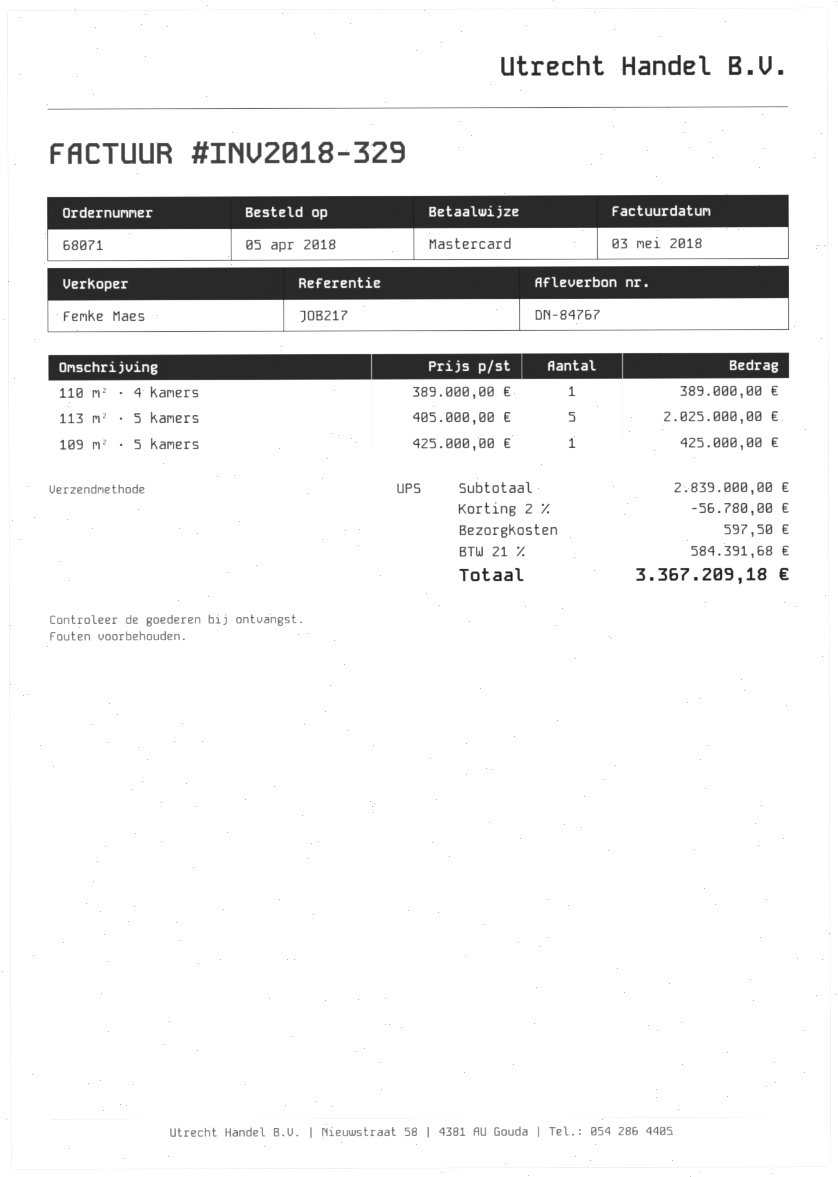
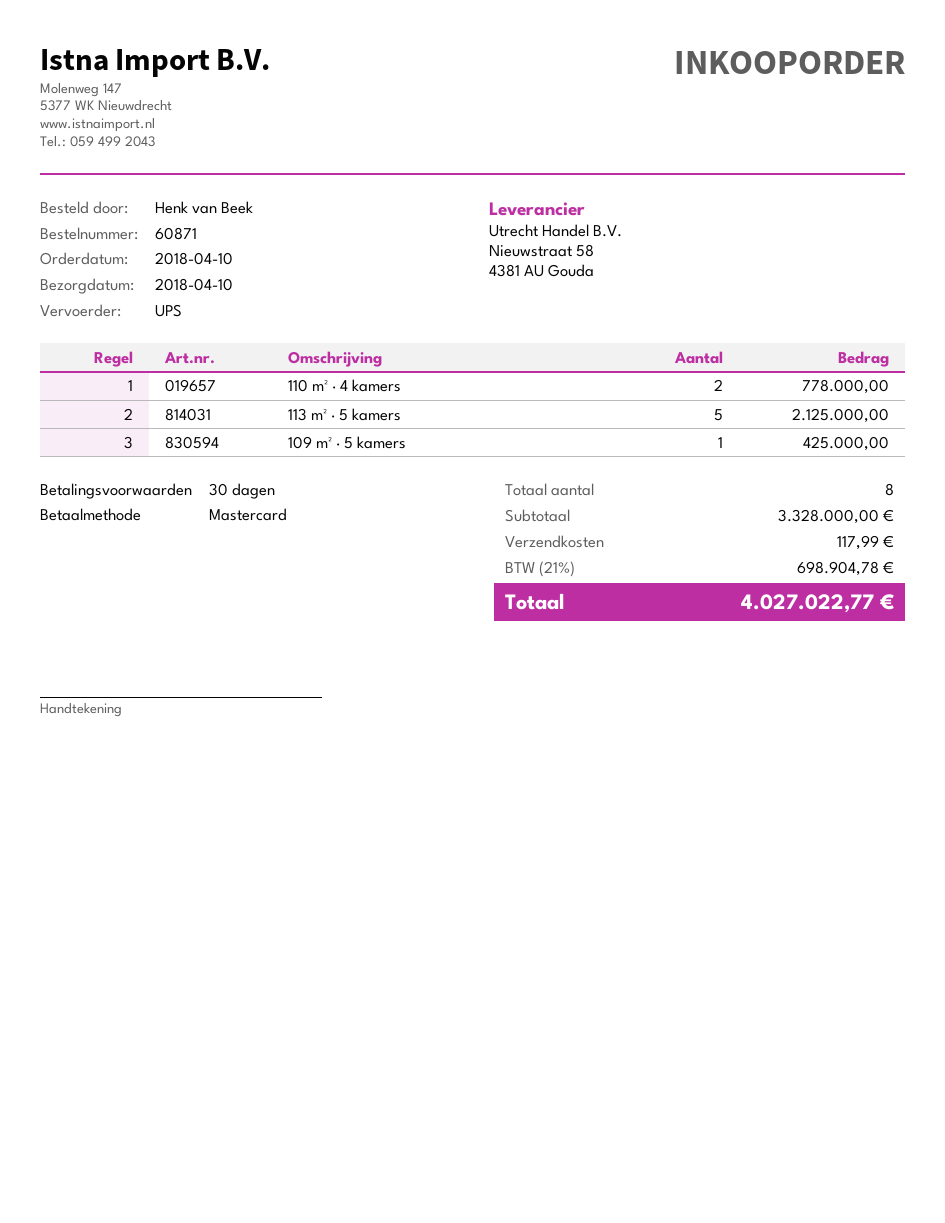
order number: 68071 -> 60871
order date: 2018-04-05 -> 2018-04-10
110 m² · 4 kamers: 1 for 389000.00 -> 2 for 778000.00
113 m² · 5 kamers: 5 for 2025000.00 -> 5 for 2125000.00
subtotal: 2839000.00 -> 3328000.00
discount: 2% = 56780.00 -> none
shipping: 597.50 -> 117.99
tax: 21% = 584391.68 -> 21% = 698904.78
total: 3367209.18 -> 4027022.77

